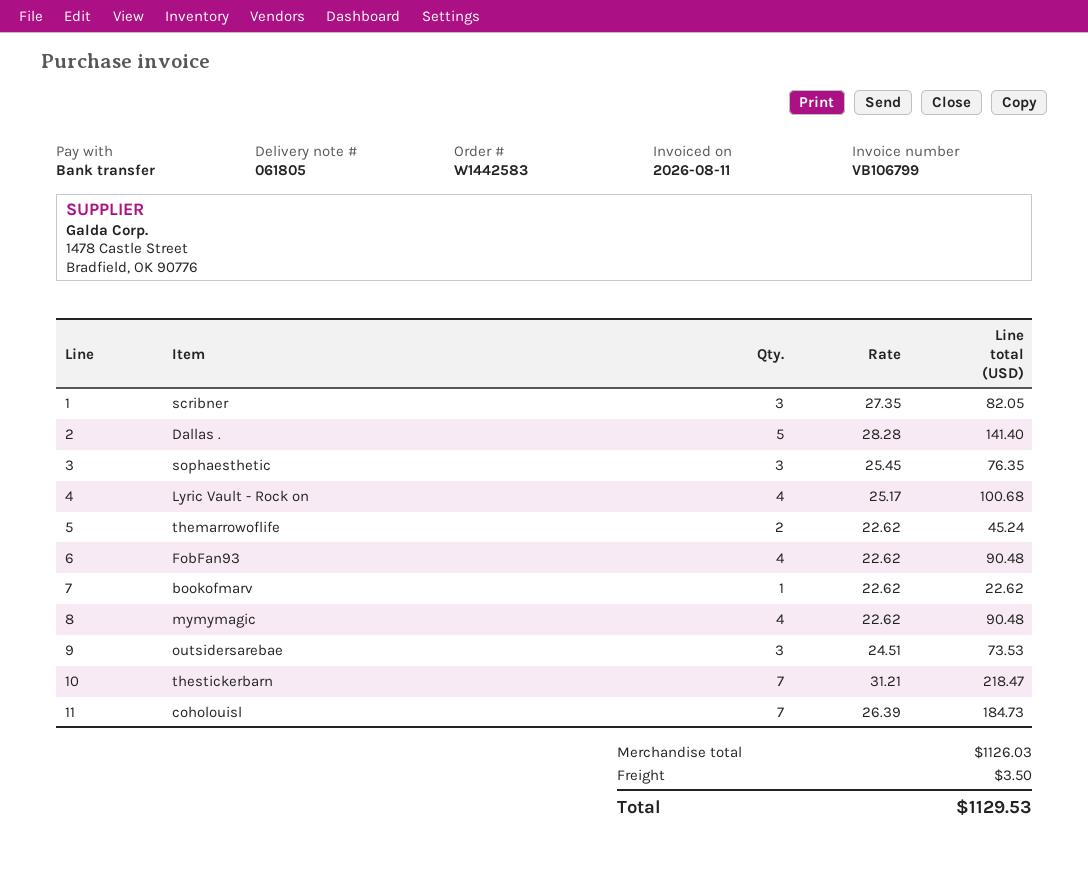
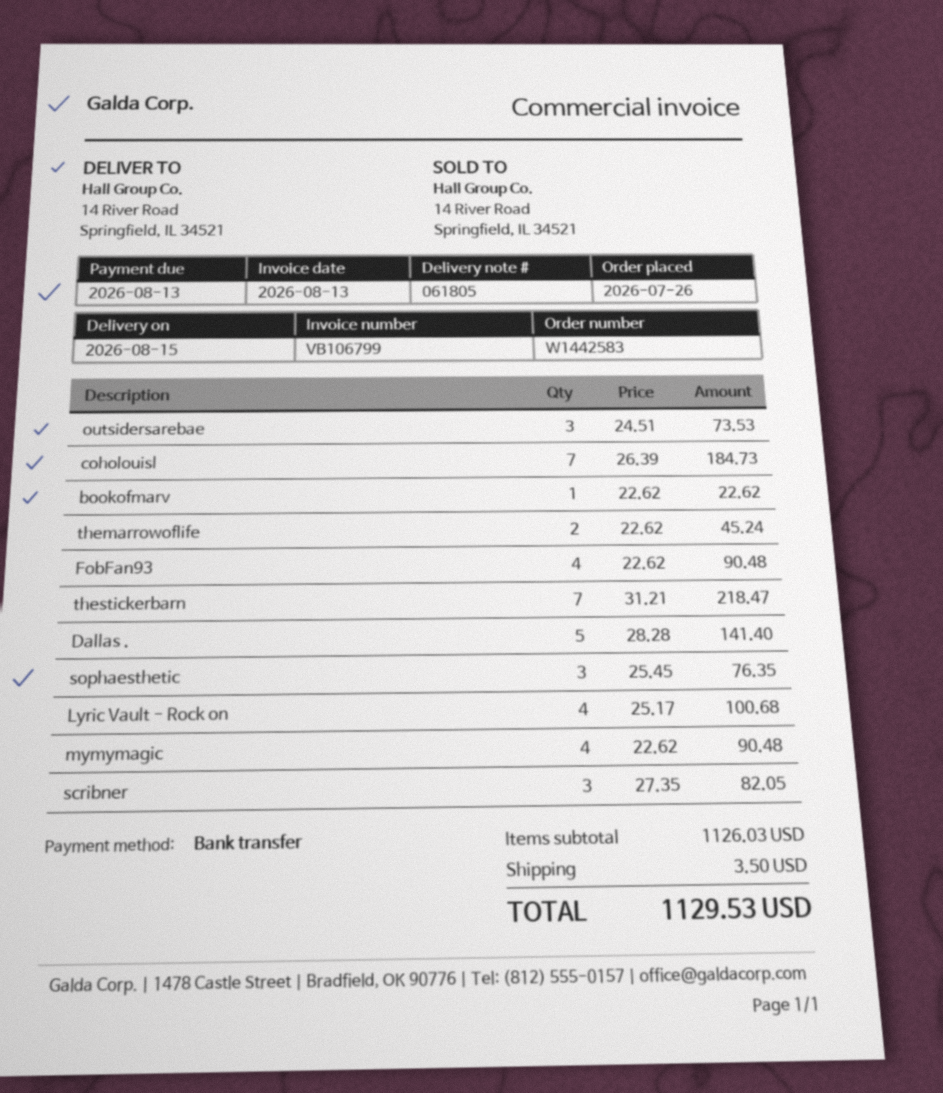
invoice date: 2026-08-11 -> 2026-08-13

